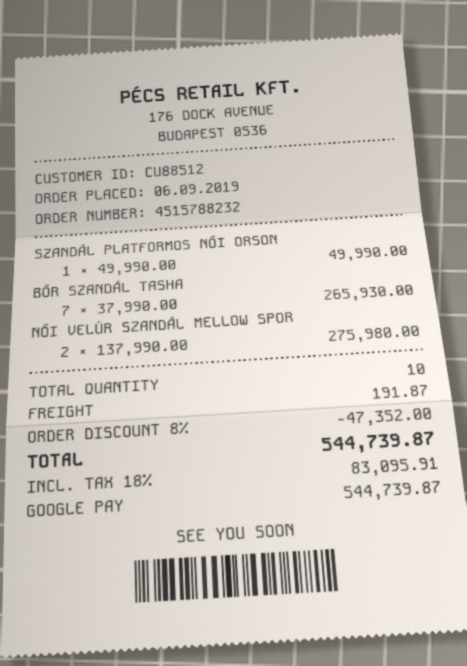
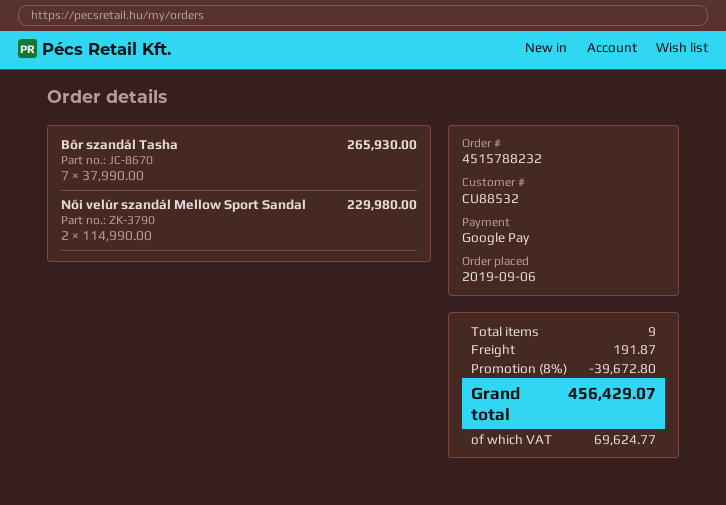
customer number: CU88512 -> CU88532
SZANDÁL PLATFORMOS NŐI ORSON: 1 x 49990.00 = 49990.00 -> none
NŐI VELÚR SZANDÁL MELLOW SPOR: 2 x 137990.00 = 275980.00 -> 2 x 114990.00 = 229980.00
total quantity: 10 -> 9
discount: 8% = 47352.00 -> 8% = 39672.80
tax: 83095.91 -> 69624.77
total: 544739.87 -> 456429.07

